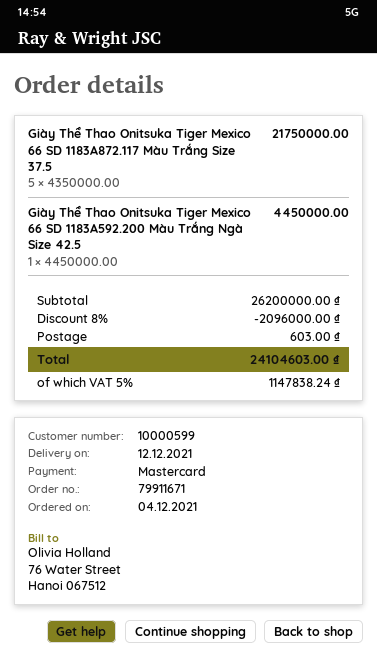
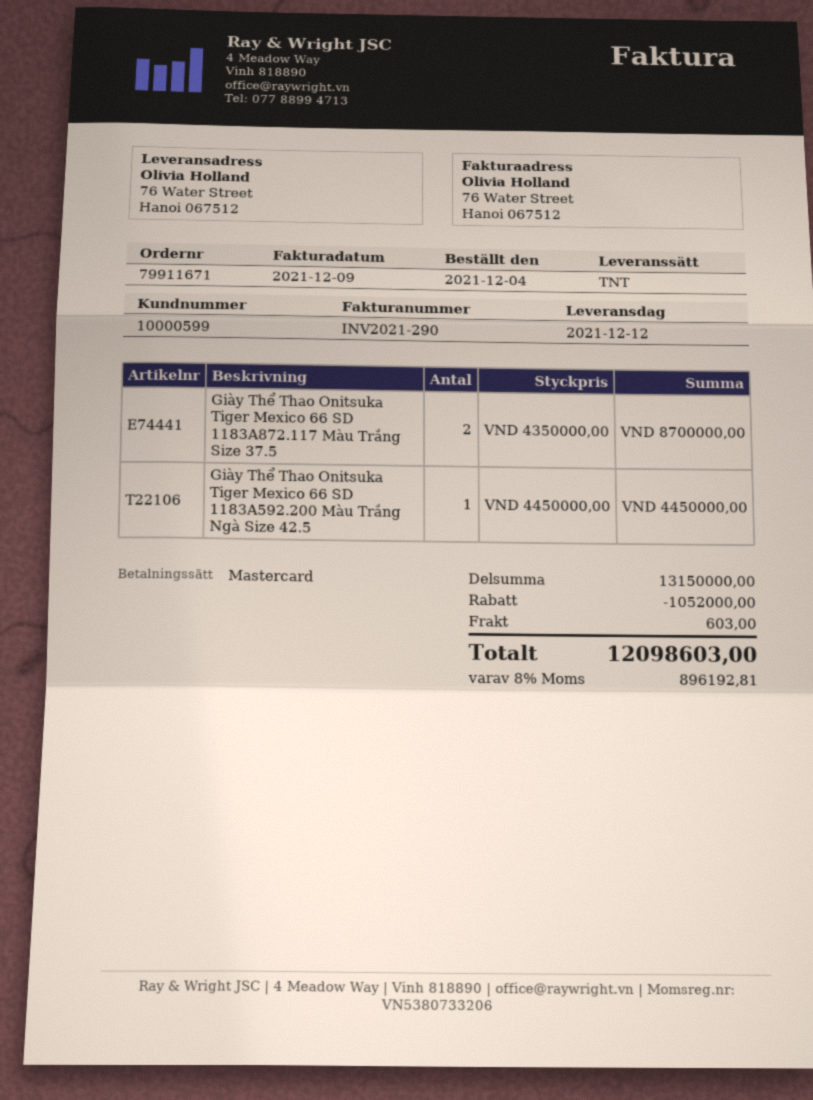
Giày Thể Thao Onitsuka Tiger Mexico 66 SD 1183A872.117 Màu Trắng Size 37.5: 5 x 4350000.00 = 21750000.00 -> 2 x 4350000.00 = 8700000.00
subtotal: 26200000.00 -> 13150000.00
discount: 2096000.00 -> 1052000.00
tax: 5% = 1147838.24 -> 8% = 896192.81
total: 24104603.00 -> 12098603.00

